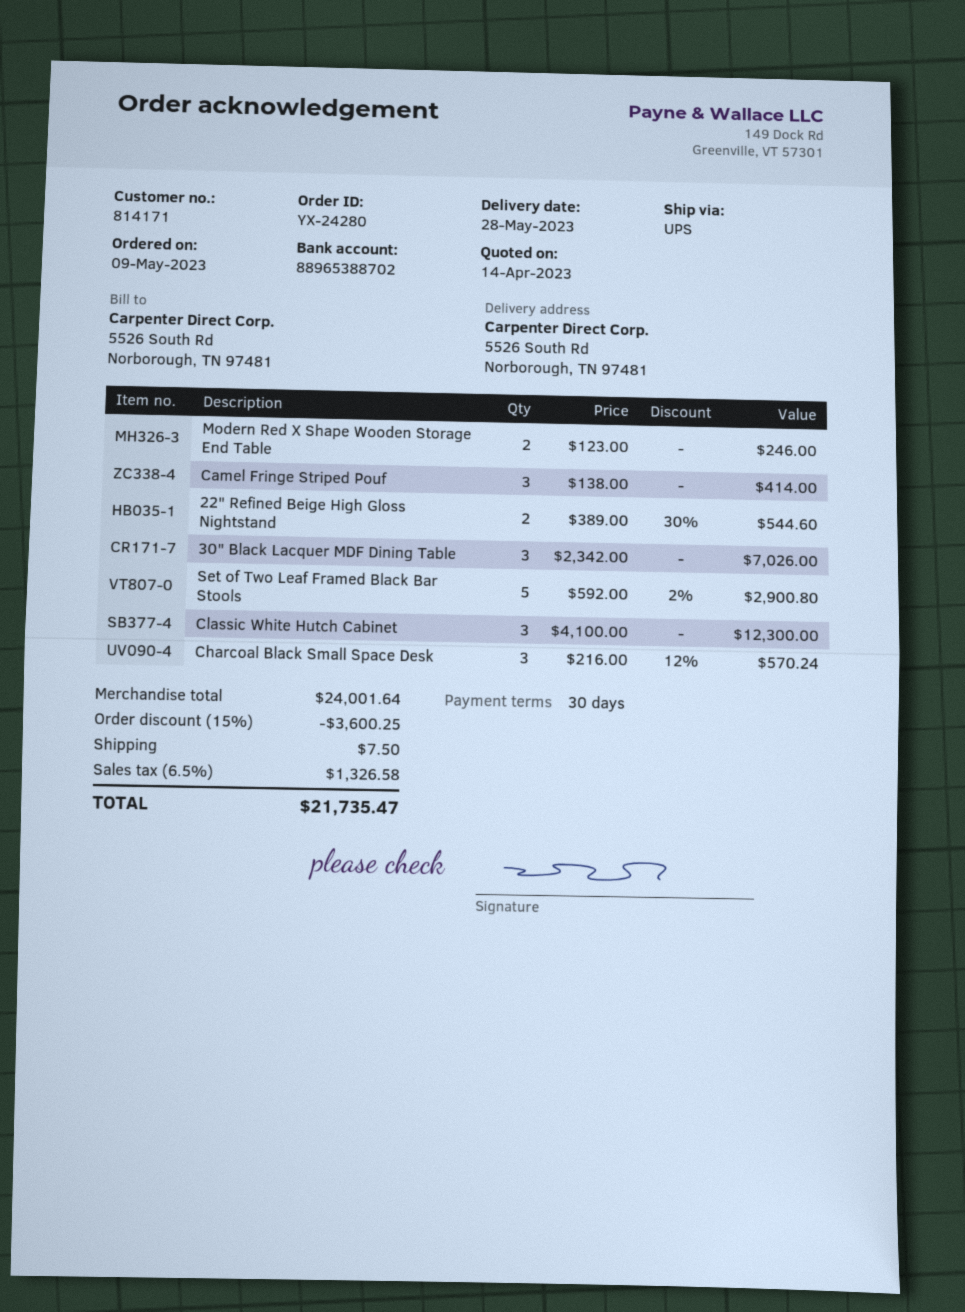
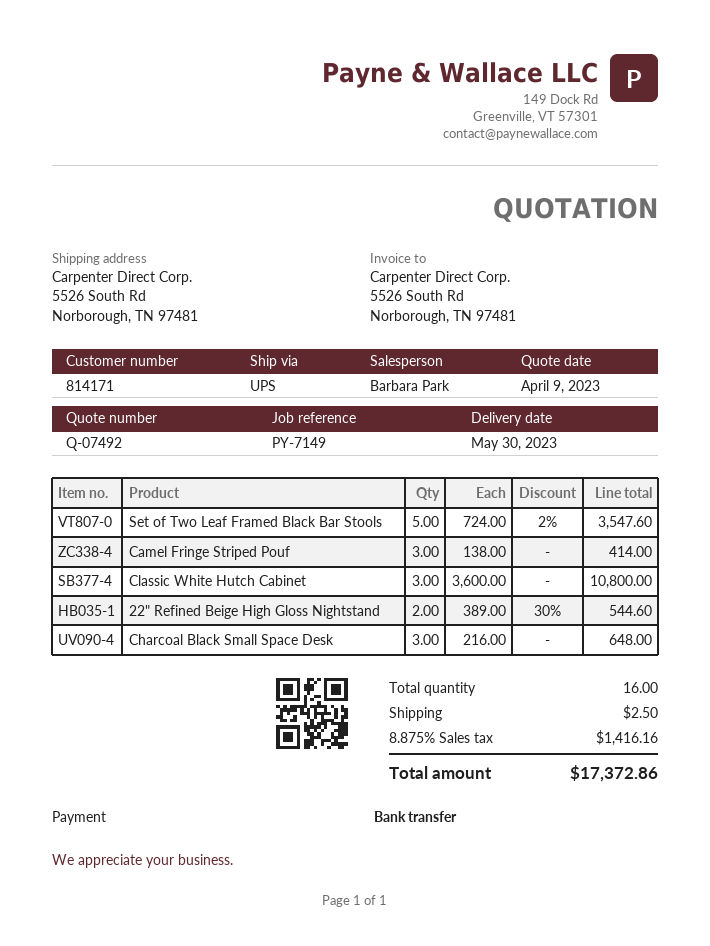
quote date: 2023-04-14 -> 2023-04-09
delivery date: 2023-05-28 -> 2023-05-30
Modern Red X Shape Wooden Storage End Table: 2 x 123.00 = 246.00 -> none
30" Black Lacquer MDF Dining Table: 3 x 2342.00 = 7026.00 -> none
Set of Two Leaf Framed Black Bar Stools: 5 x 592.00 - 2% = 2900.80 -> 5 x 724.00 - 2% = 3547.60
Classic White Hutch Cabinet: 3 x 4100.00 = 12300.00 -> 3 x 3600.00 = 10800.00
Charcoal Black Small Space Desk: 3 x 216.00 - 12% = 570.24 -> 3 x 216.00 = 648.00
discount: 15% = 3600.25 -> none
shipping: 7.50 -> 2.50
tax: 6.5% = 1326.58 -> 8.875% = 1416.16
total: 21735.47 -> 17372.86

